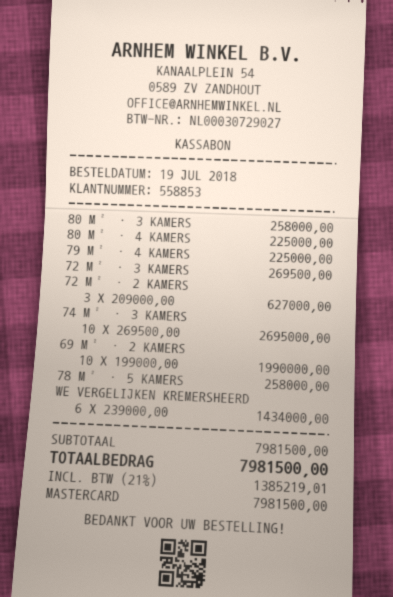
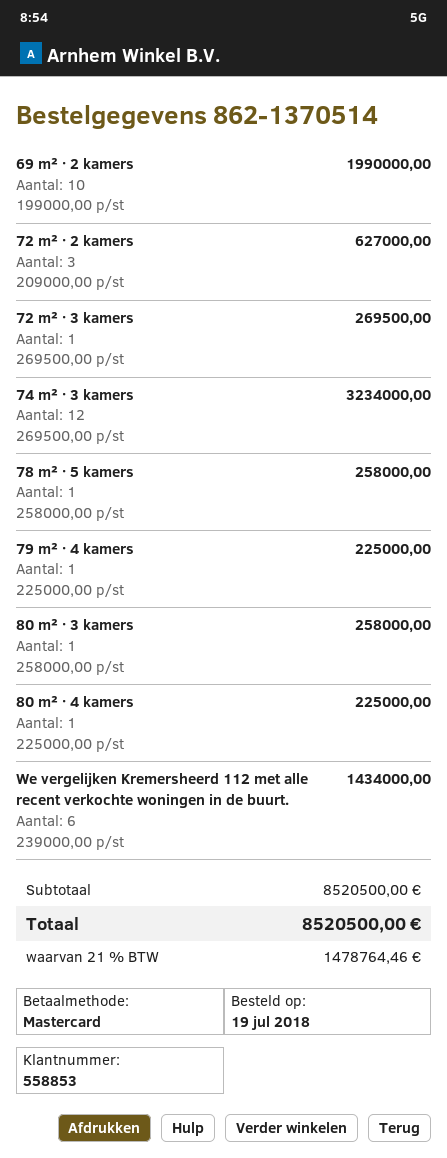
74 M² · 3 KAMERS: 10 x 269500.00 = 2695000.00 -> 12 x 269500.00 = 3234000.00
subtotal: 7981500.00 -> 8520500.00
tax: 21% = 1385219.01 -> 21% = 1478764.46
total: 7981500.00 -> 8520500.00

